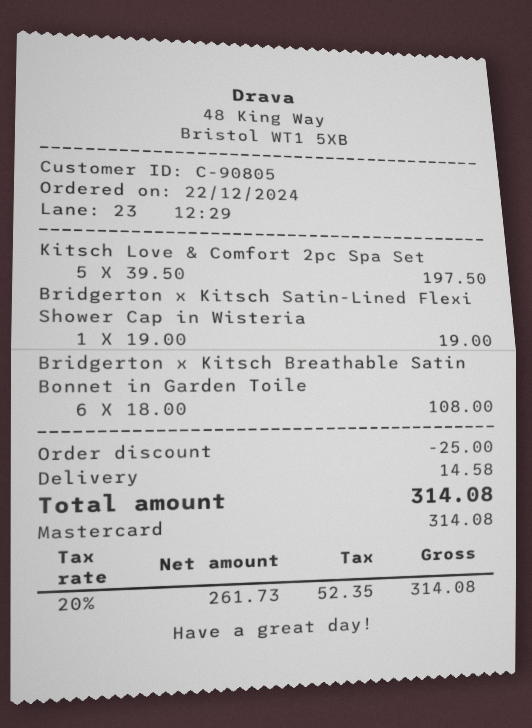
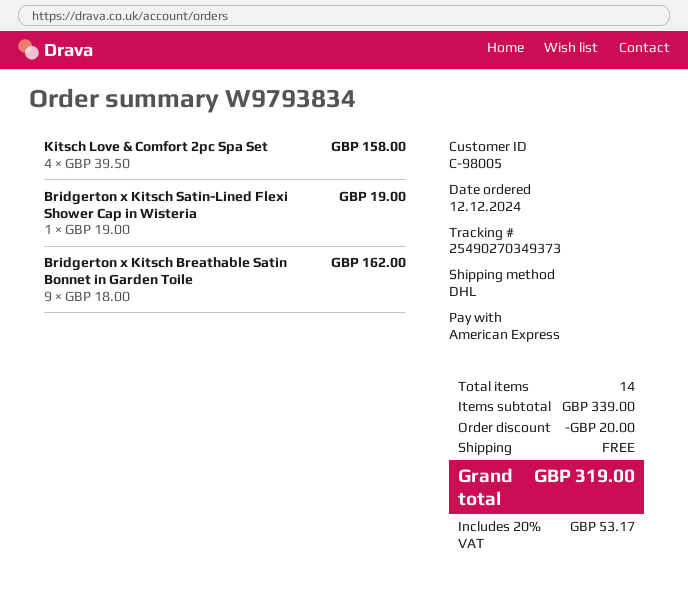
order date: 2024-12-22 -> 2024-12-12
customer number: C-90805 -> C-98005
payment method: Mastercard -> American Express
Kitsch Love & Comfort 2pc Spa Set: 5 x 39.50 = 197.50 -> 4 x 39.50 = 158.00
Bridgerton x Kitsch Breathable Satin Bonnet in Garden Toile: 6 x 18.00 = 108.00 -> 9 x 18.00 = 162.00
discount: 25.00 -> 20.00
shipping: 14.58 -> 0.00
tax: 20% = 52.35 -> 20% = 53.17
total: 314.08 -> 319.00

